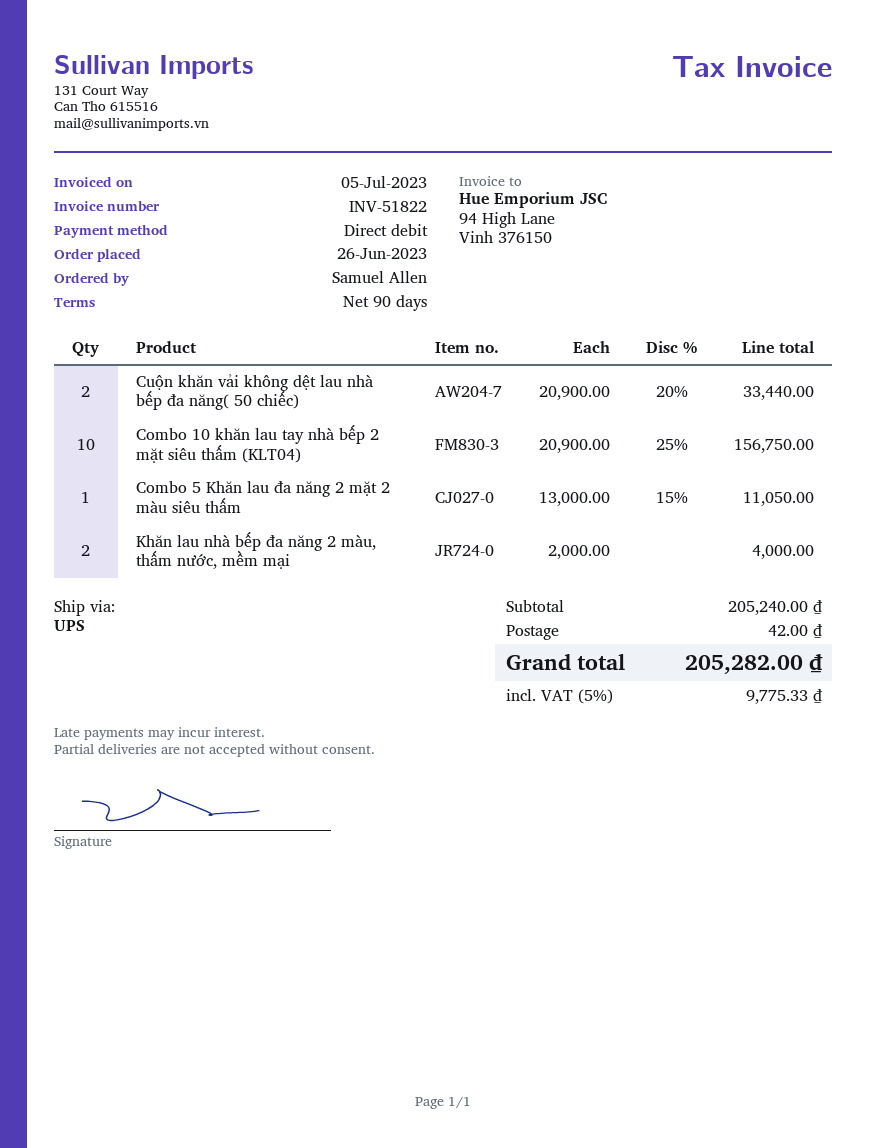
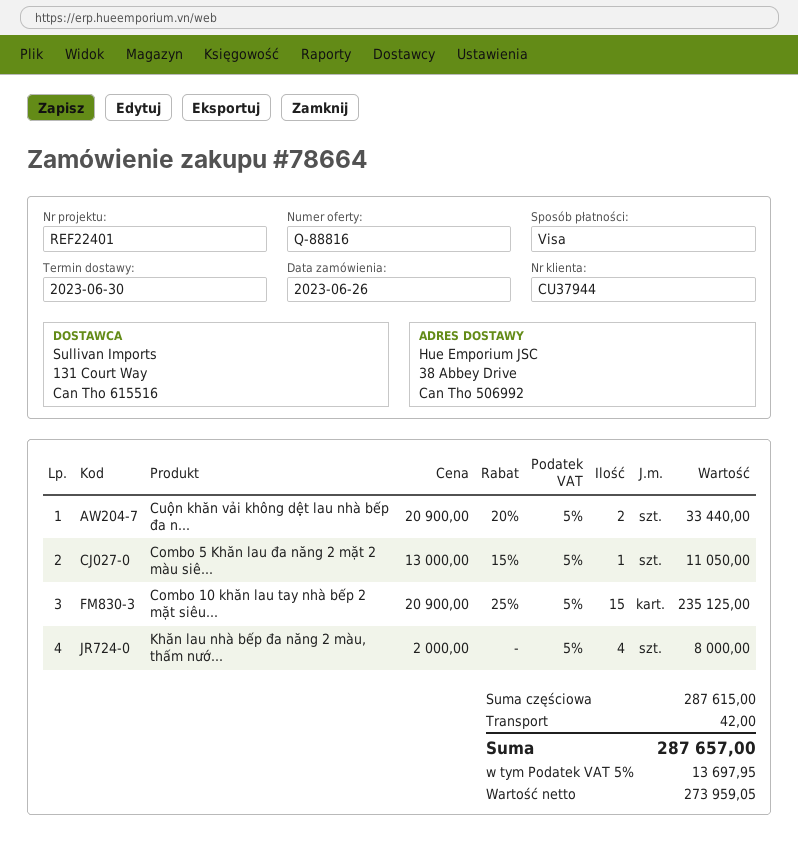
payment method: direct debit -> Visa
Combo 10 khăn lau tay nhà bếp 2 mặt siêu thấm (KLT04): 10 x 20900.00 - 25% = 156750.00 -> 15 x 20900.00 - 25% = 235125.00
Khăn lau nhà bếp đa năng 2 màu, thấm nước, mềm mại: 2 x 2000.00 = 4000.00 -> 4 x 2000.00 = 8000.00
subtotal: 205240.00 -> 287615.00
tax: 5% = 9775.33 -> 5% = 13697.95
total: 205282.00 -> 287657.00

